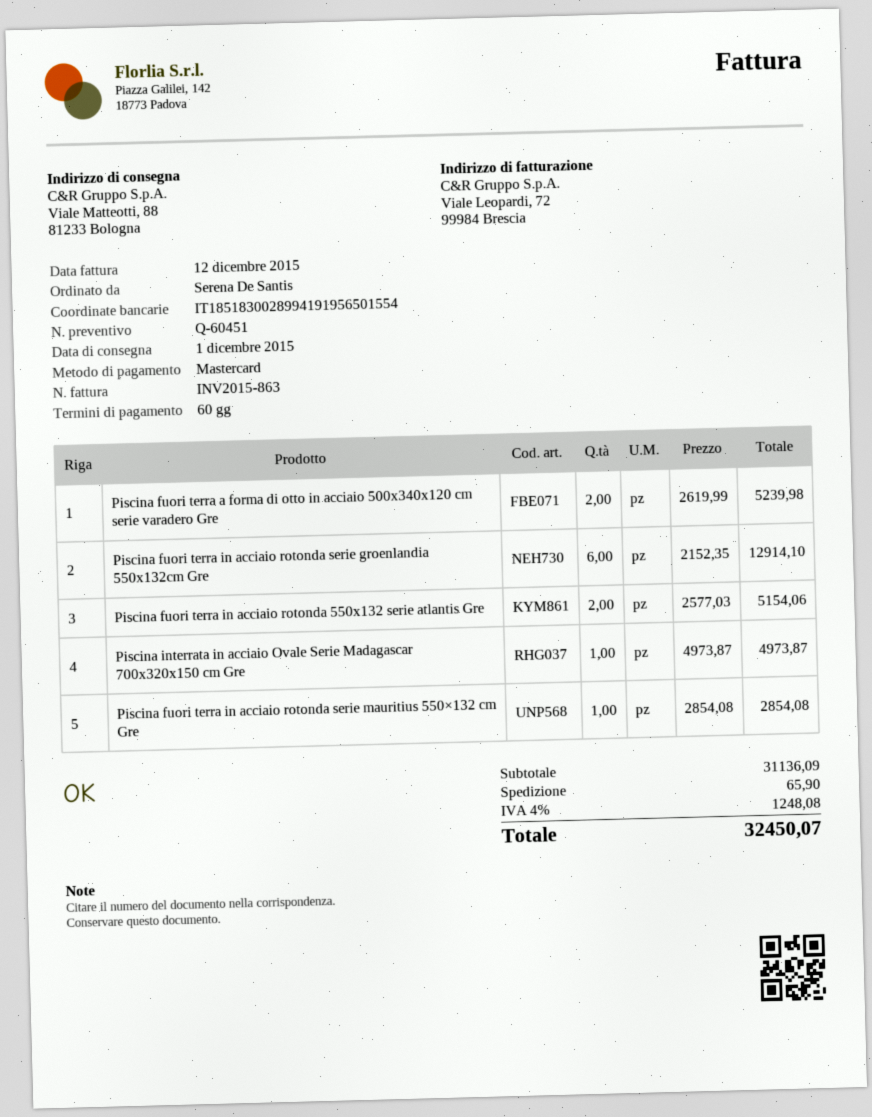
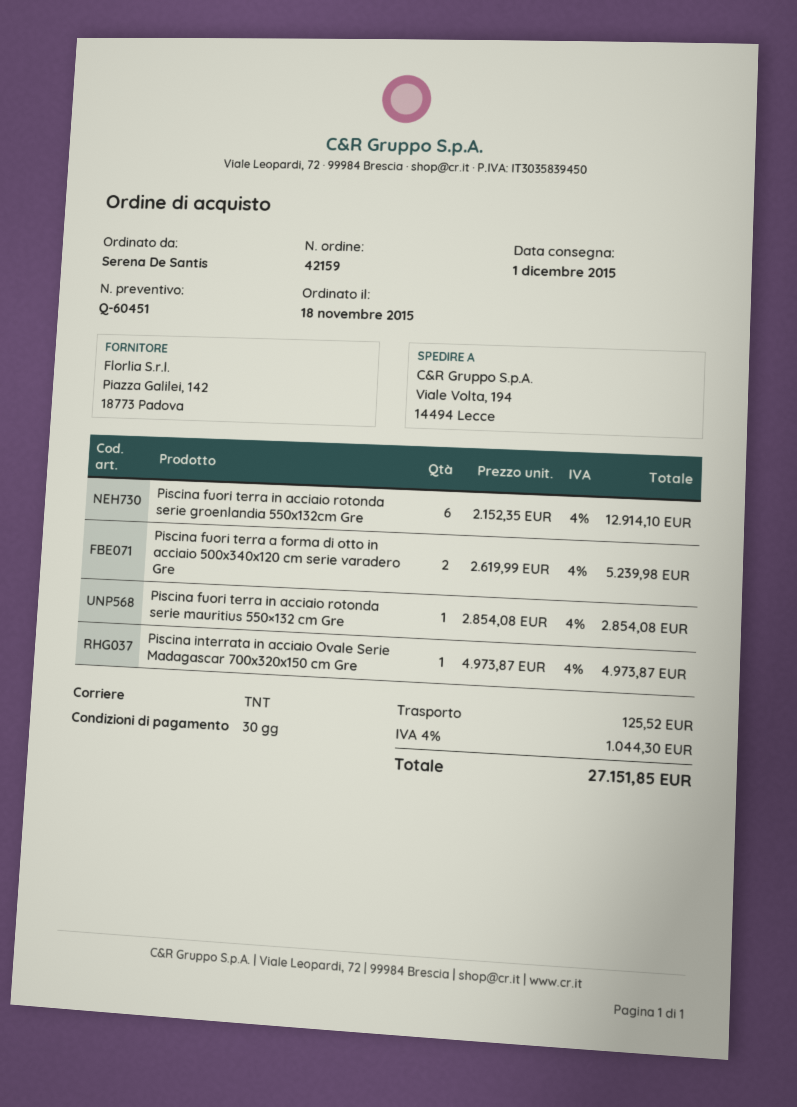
payment terms: 60 days -> 30 days
ship to: Viale Matteotti, 88, 81233 Bologna -> Viale Volta, 194, 14494 Lecce
Piscina fuori terra in acciaio rotonda 550x132 serie atlantis Gre: 2 x 2577.03 = 5154.06 -> none
shipping: 65.90 -> 125.52
tax: 4% = 1248.08 -> 4% = 1044.30
total: 32450.07 -> 27151.85

